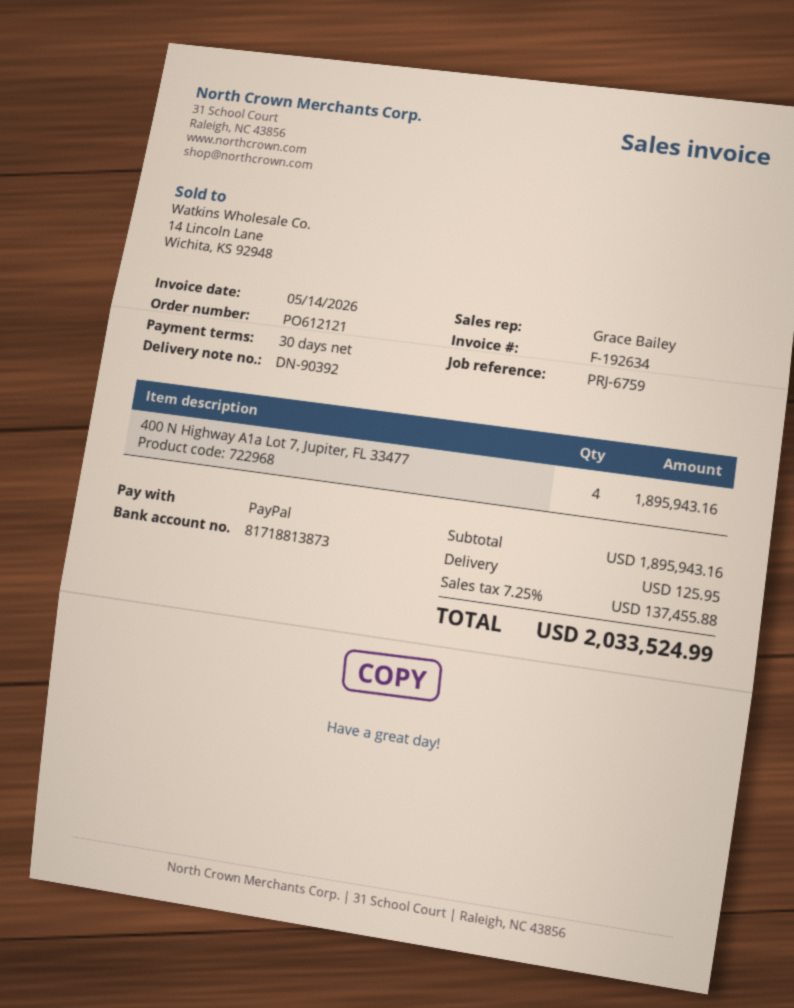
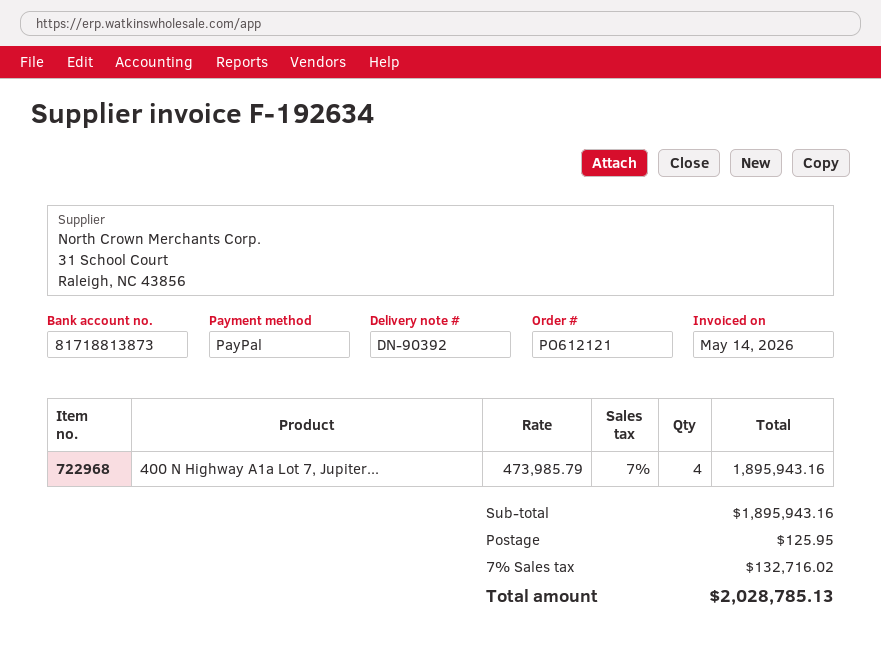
tax: 7.25% = 137455.88 -> 7% = 132716.02
total: 2033524.99 -> 2028785.13

